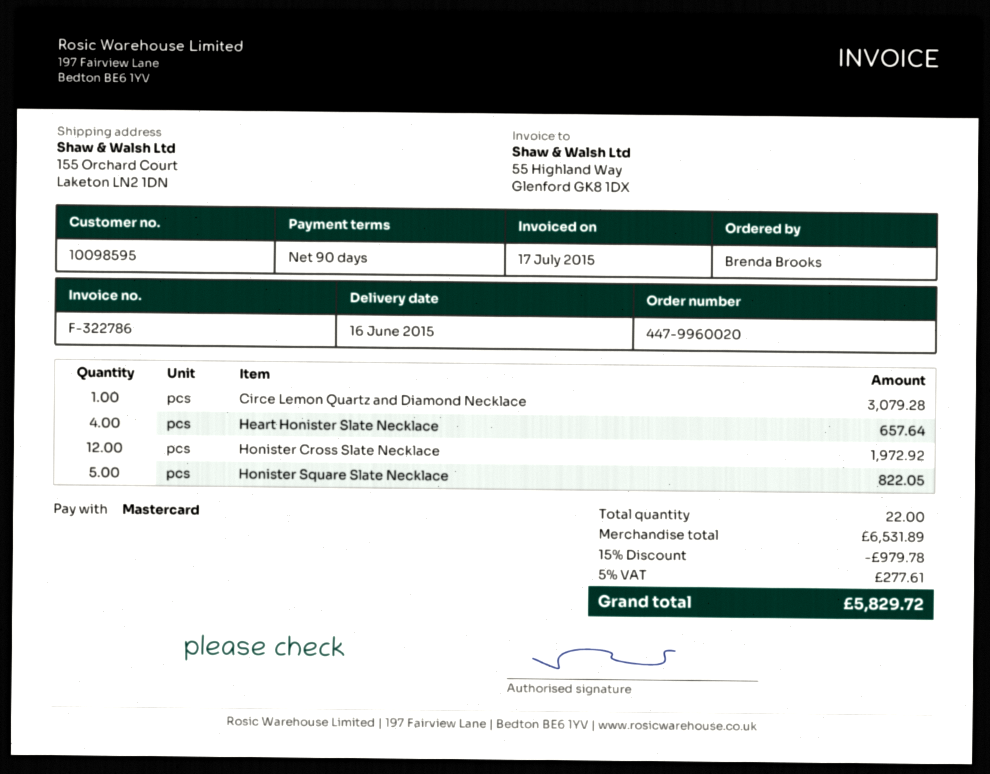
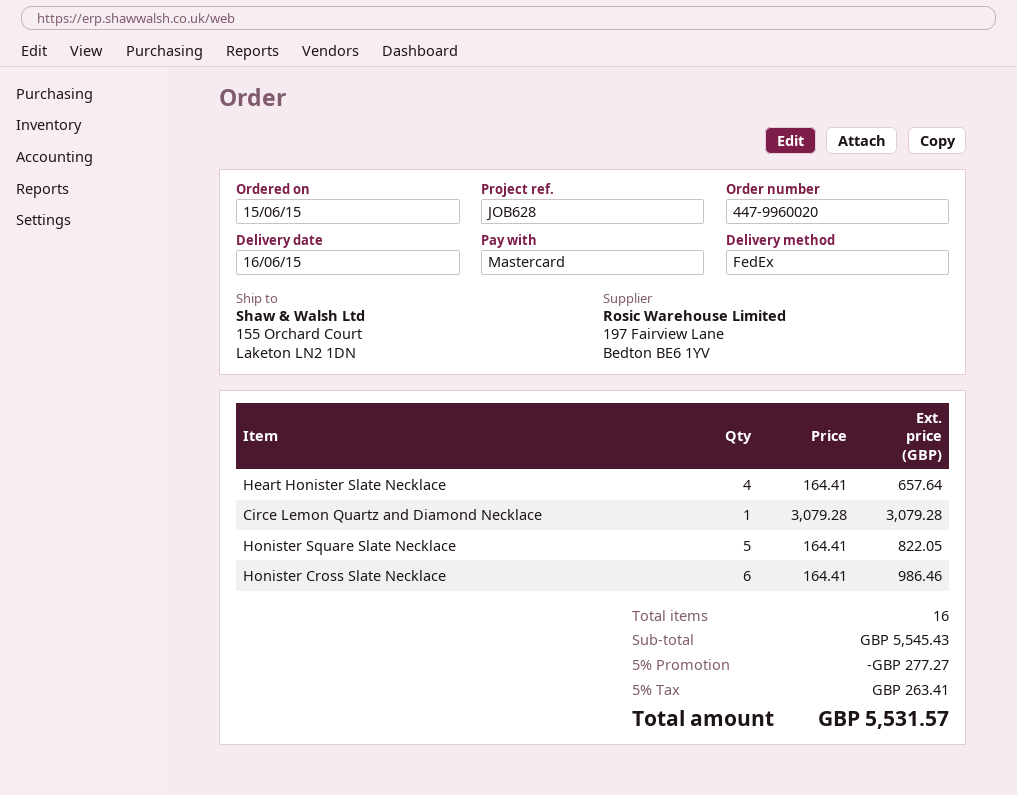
Honister Cross Slate Necklace: 12 for 1972.92 -> 6 for 986.46
total quantity: 22 -> 16
subtotal: 6531.89 -> 5545.43
discount: 15% = 979.78 -> 5% = 277.27
tax: 5% = 277.61 -> 5% = 263.41
total: 5829.72 -> 5531.57

